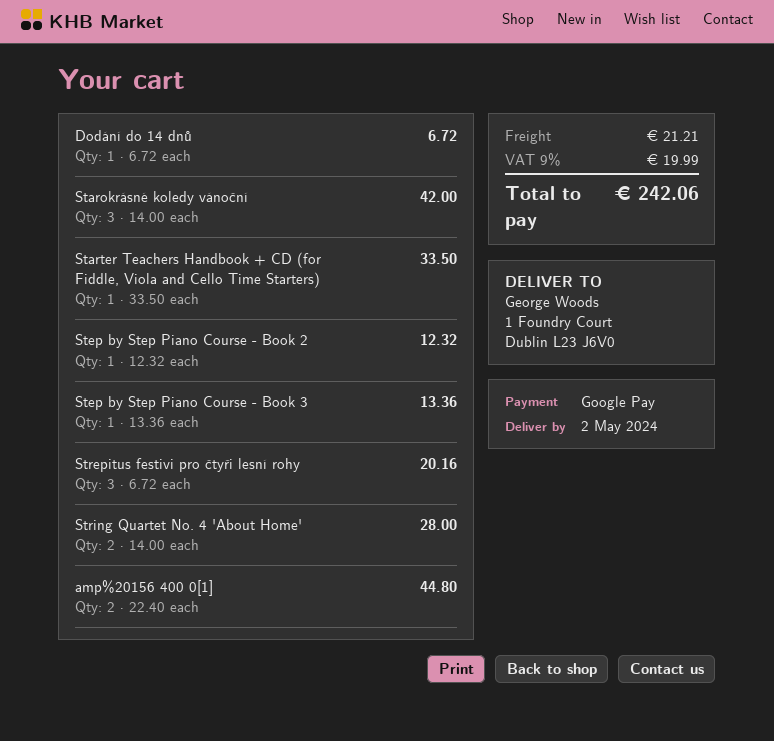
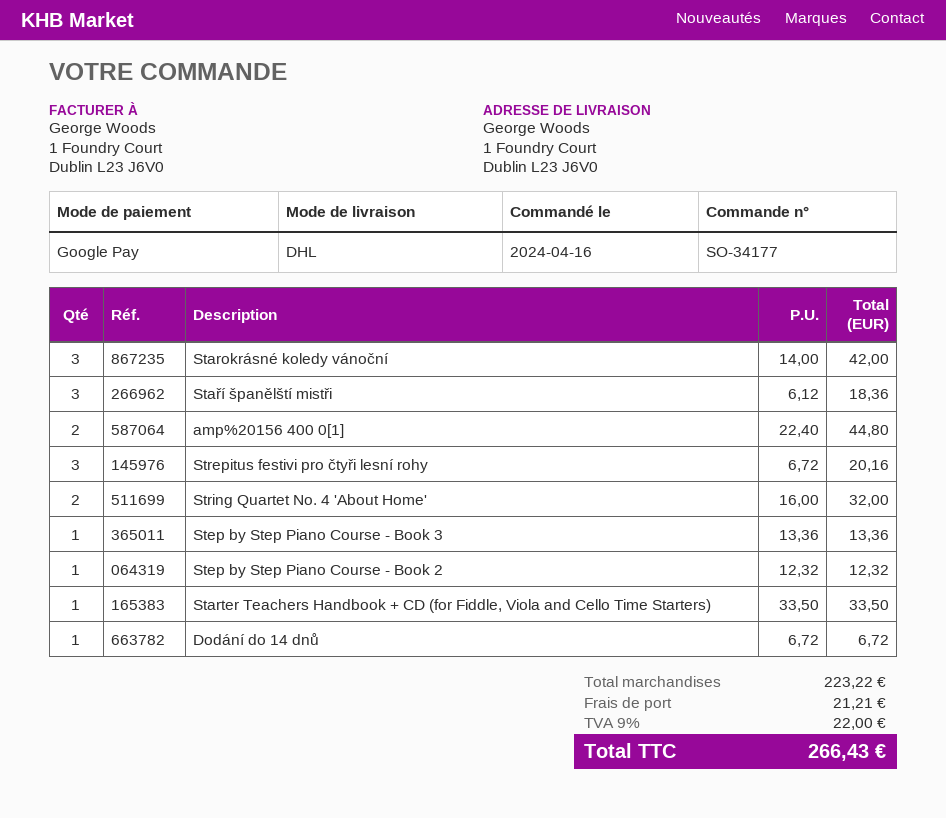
String Quartet No. 4 'About Home': 2 x 14.00 = 28.00 -> 2 x 16.00 = 32.00
Staří španělští mistři: none -> 3 x 6.12 = 18.36
tax: 9% = 19.99 -> 9% = 22.00
total: 242.06 -> 266.43

